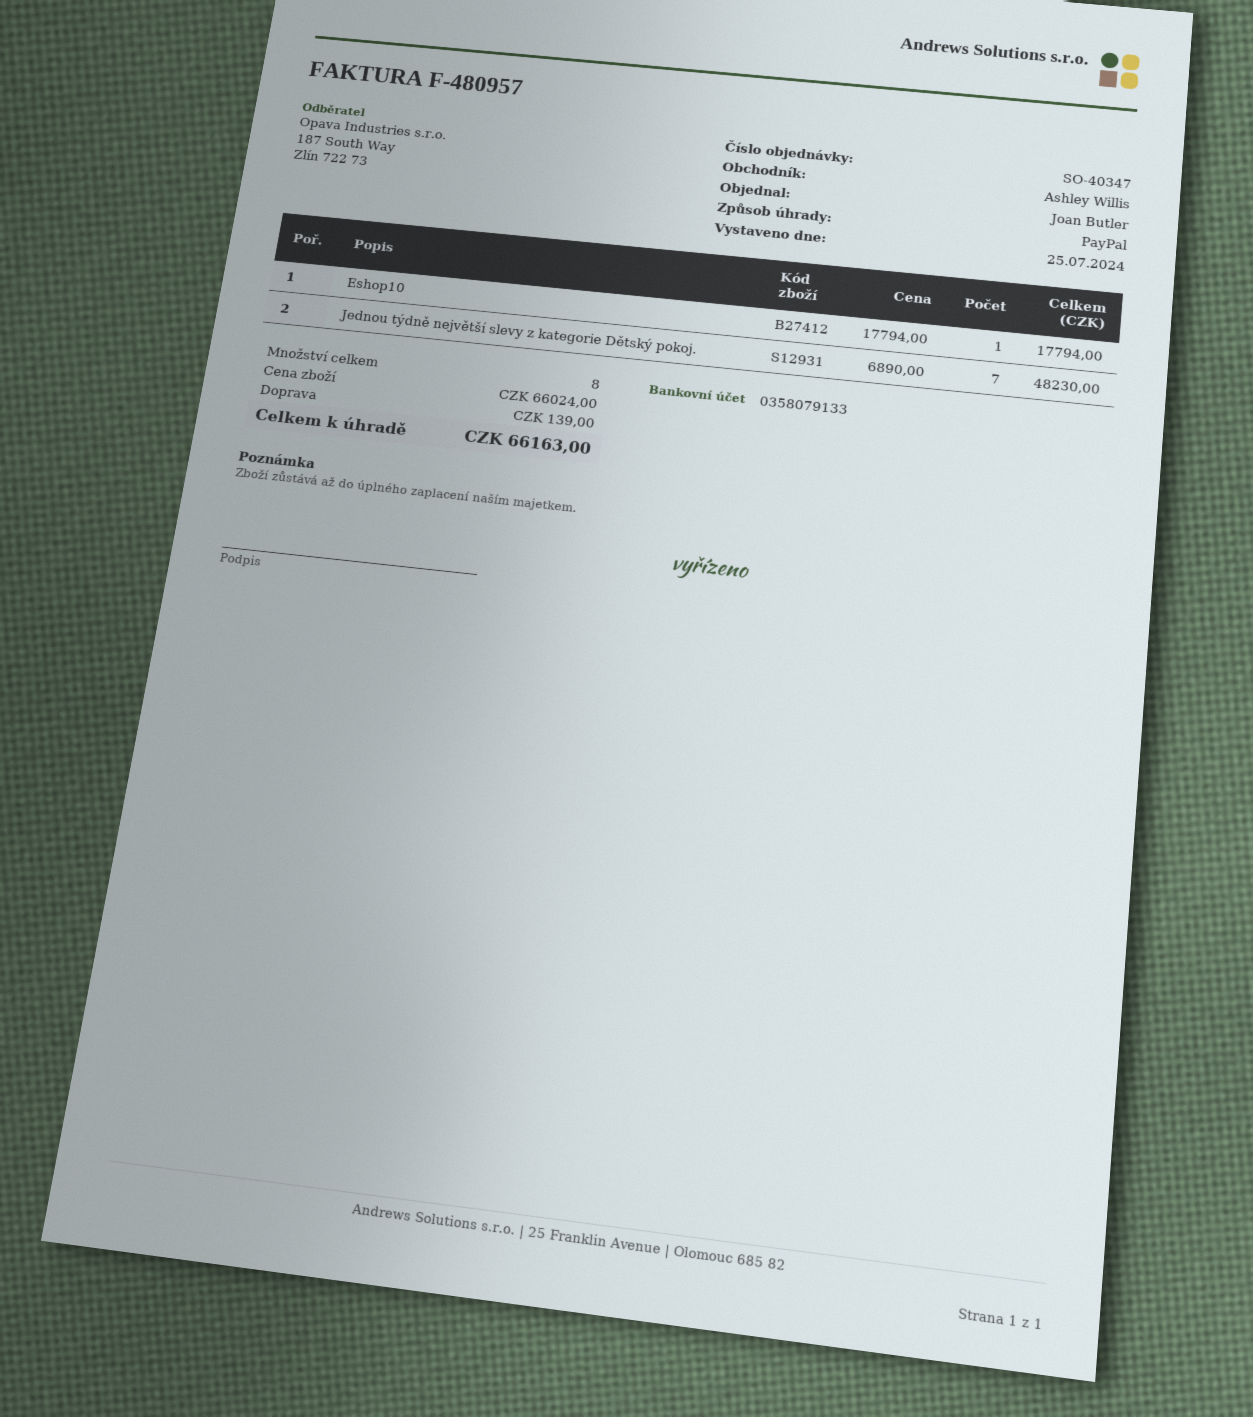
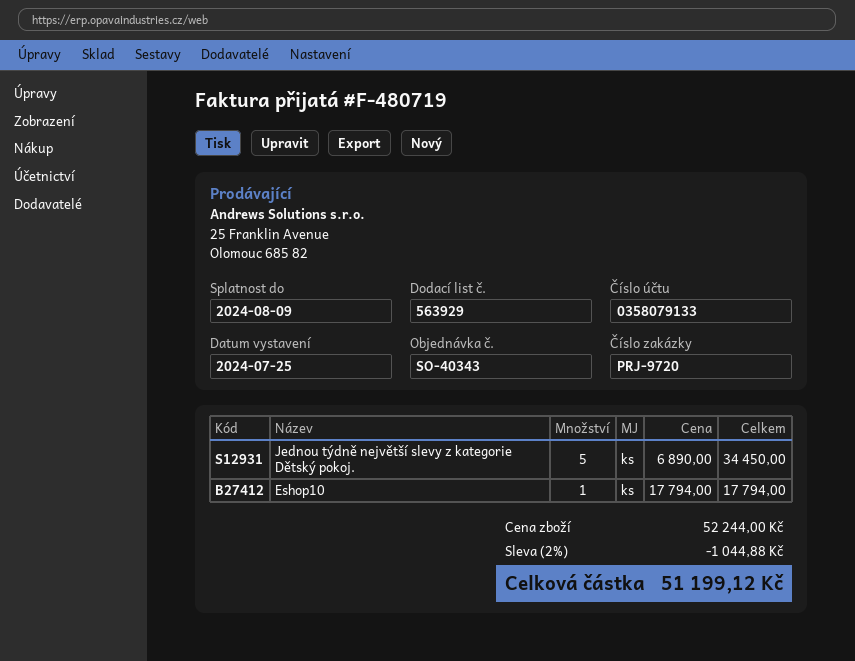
order number: SO-40347 -> SO-40343
invoice number: F-480957 -> F-480719
Jednou týdně největší slevy z kategorie Dětský pokoj.: 7 x 6890.00 = 48230.00 -> 5 x 6890.00 = 34450.00
subtotal: 66024.00 -> 52244.00
discount: none -> 2% = 1044.88
shipping: 139.00 -> none
total: 66163.00 -> 51199.12

